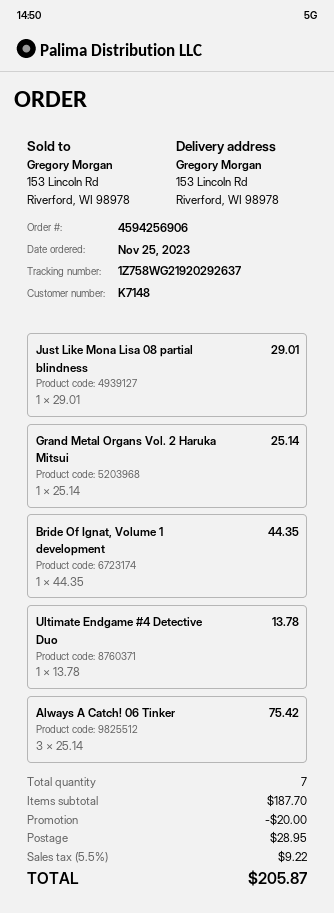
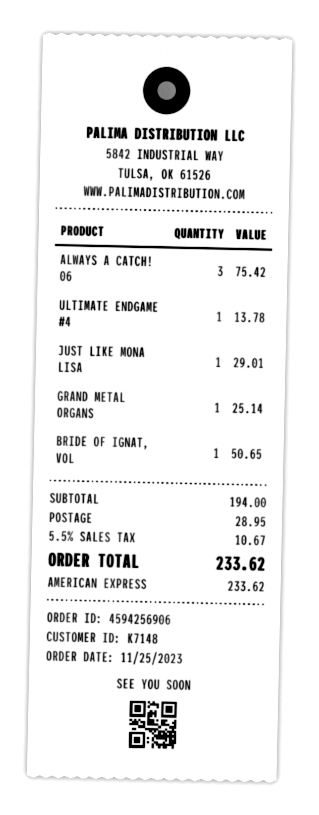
Bride Of Ignat, Volume 1 development: 1 for 44.35 -> 1 for 50.65
subtotal: 187.70 -> 194.00
discount: 20.00 -> none
tax: 5.5% = 9.22 -> 5.5% = 10.67
total: 205.87 -> 233.62

